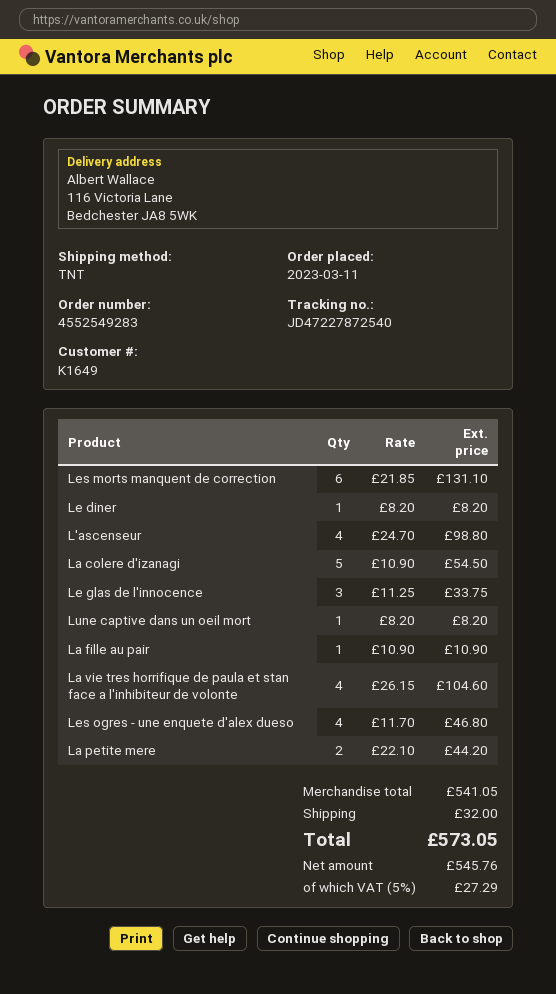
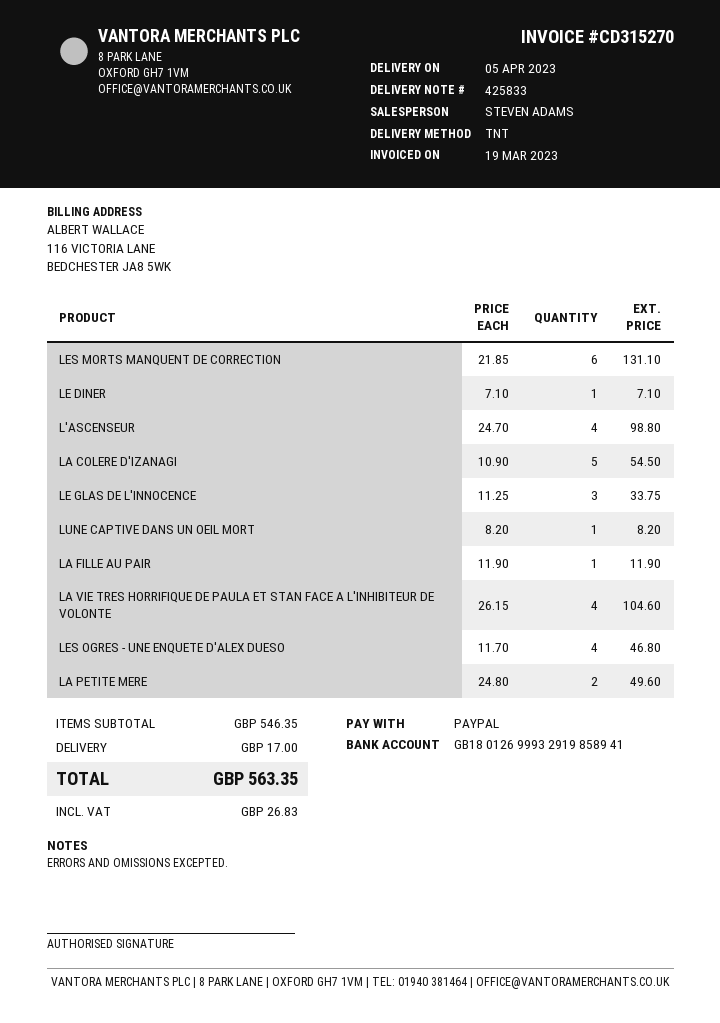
Le diner: 1 x 8.20 = 8.20 -> 1 x 7.10 = 7.10
La fille au pair: 1 x 10.90 = 10.90 -> 1 x 11.90 = 11.90
La petite mere: 2 x 22.10 = 44.20 -> 2 x 24.80 = 49.60
subtotal: 541.05 -> 546.35
shipping: 32.00 -> 17.00
tax: 27.29 -> 26.83
total: 573.05 -> 563.35

